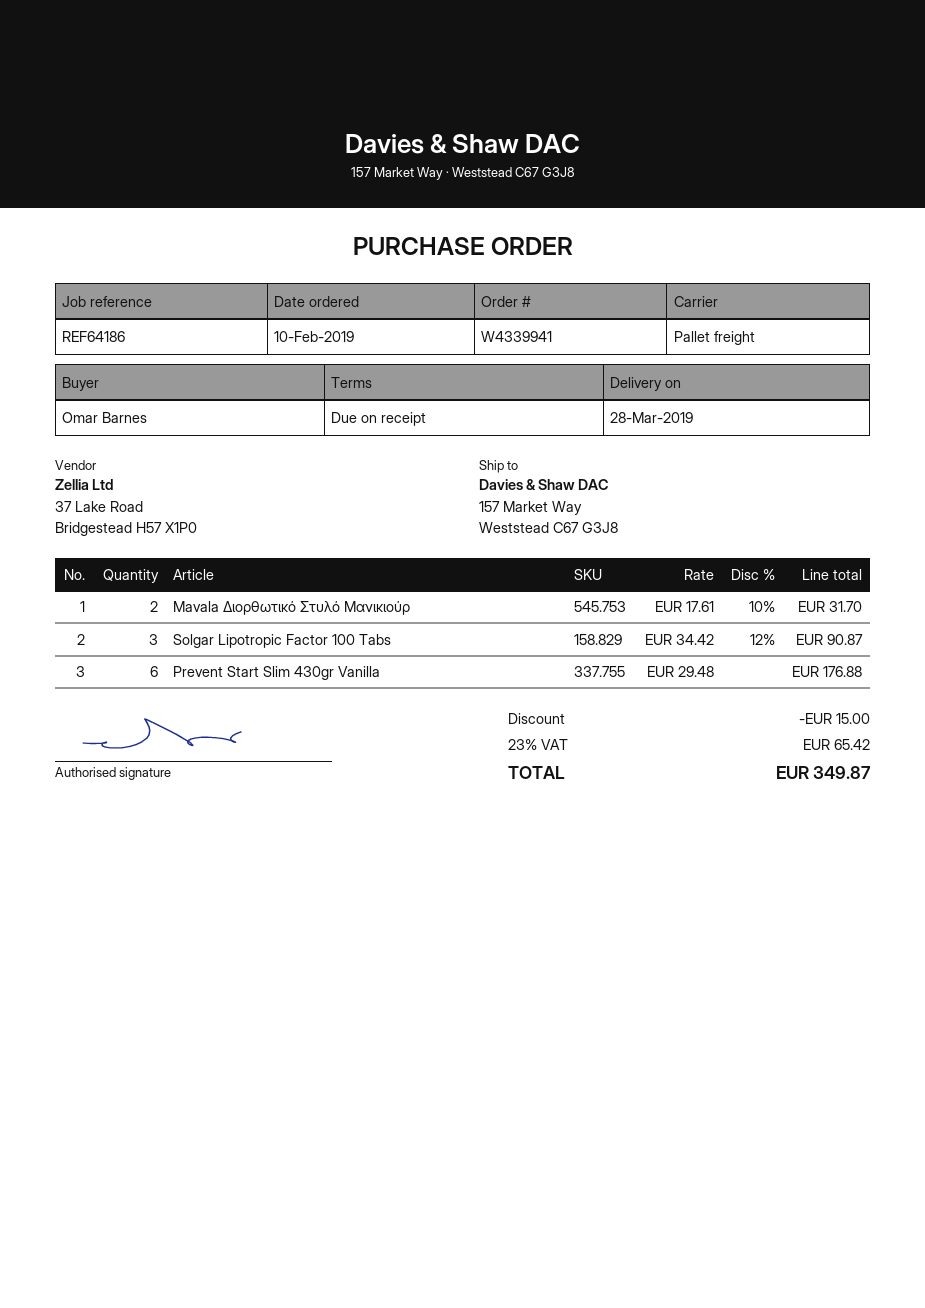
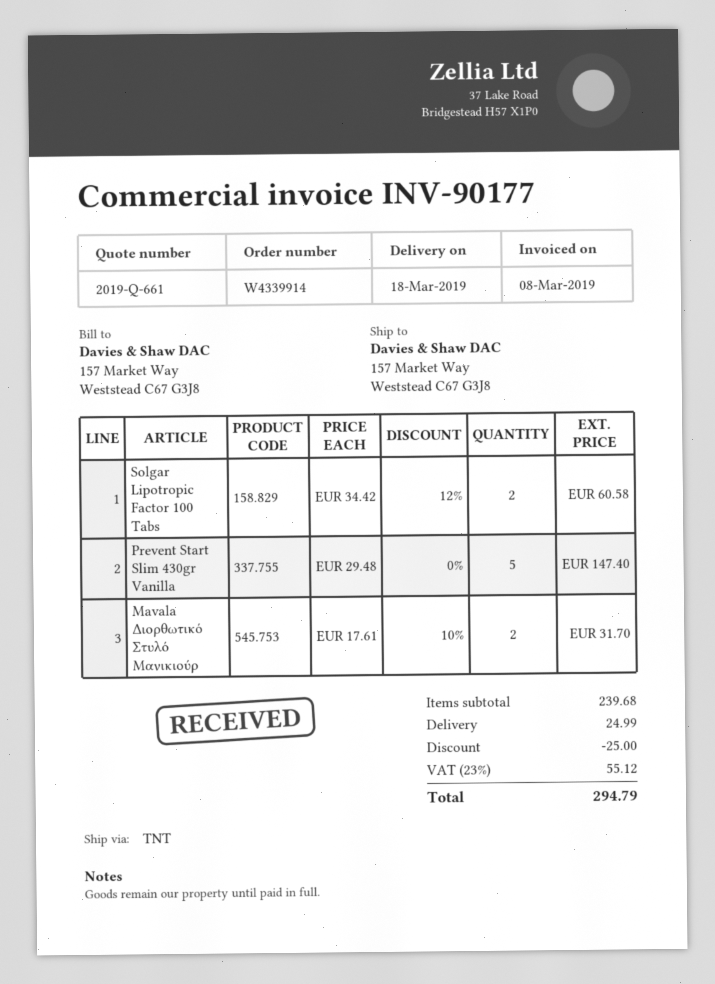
order number: W4339941 -> W4339914
delivery date: 2019-03-28 -> 2019-03-18
shipping method: pallet freight -> TNT
Solgar Lipotropic Factor 100 Tabs: 3 x 34.42 - 12% = 90.87 -> 2 x 34.42 - 12% = 60.58
Prevent Start Slim 430gr Vanilla: 6 x 29.48 = 176.88 -> 5 x 29.48 = 147.40
discount: 15.00 -> 25.00
shipping: none -> 24.99
tax: 23% = 65.42 -> 23% = 55.12
total: 349.87 -> 294.79

